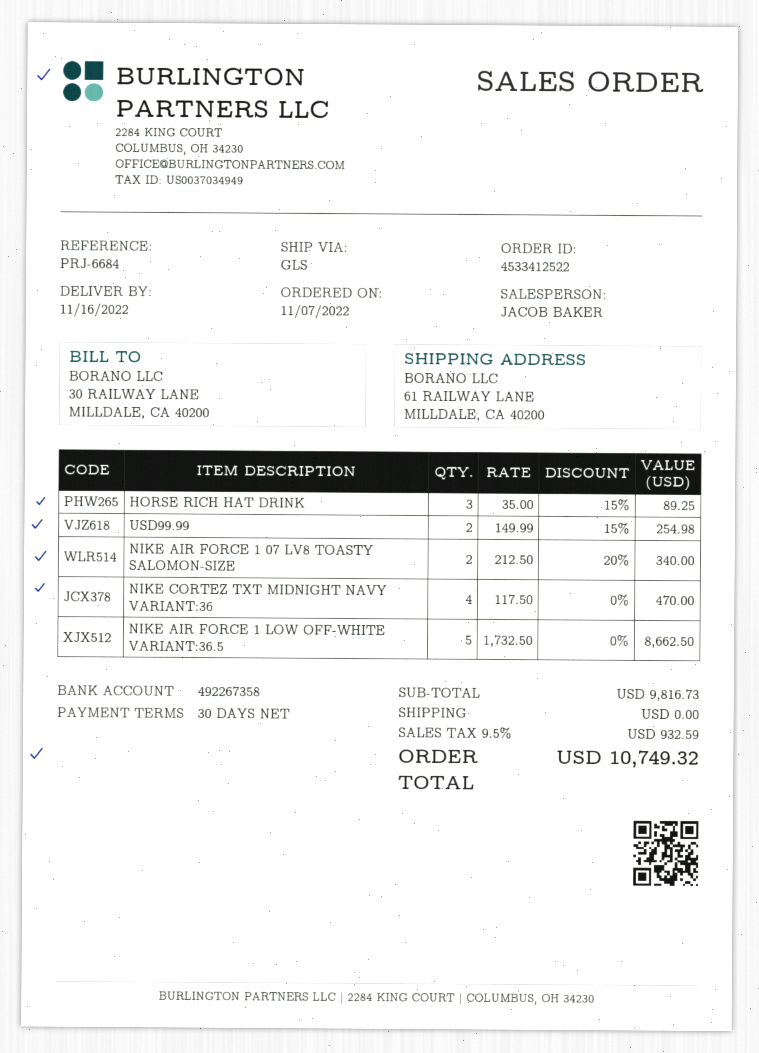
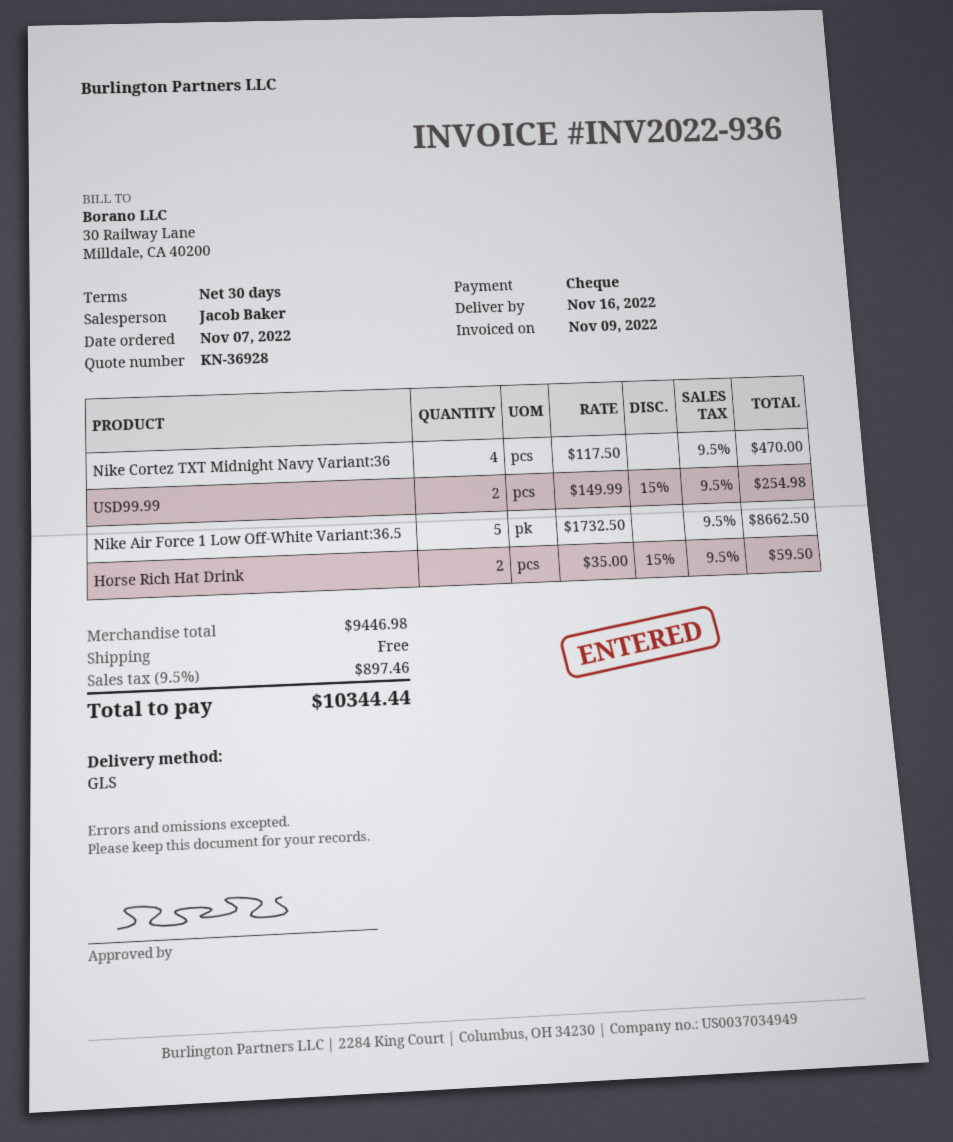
HORSE RICH HAT DRINK: 3 x 35.00 - 15% = 89.25 -> 2 x 35.00 - 15% = 59.50
NIKE AIR FORCE 1 07 LV8 TOASTY SALOMON-SIZE: 2 x 212.50 - 20% = 340.00 -> none
subtotal: 9816.73 -> 9446.98
tax: 9.5% = 932.59 -> 9.5% = 897.46
total: 10749.32 -> 10344.44

